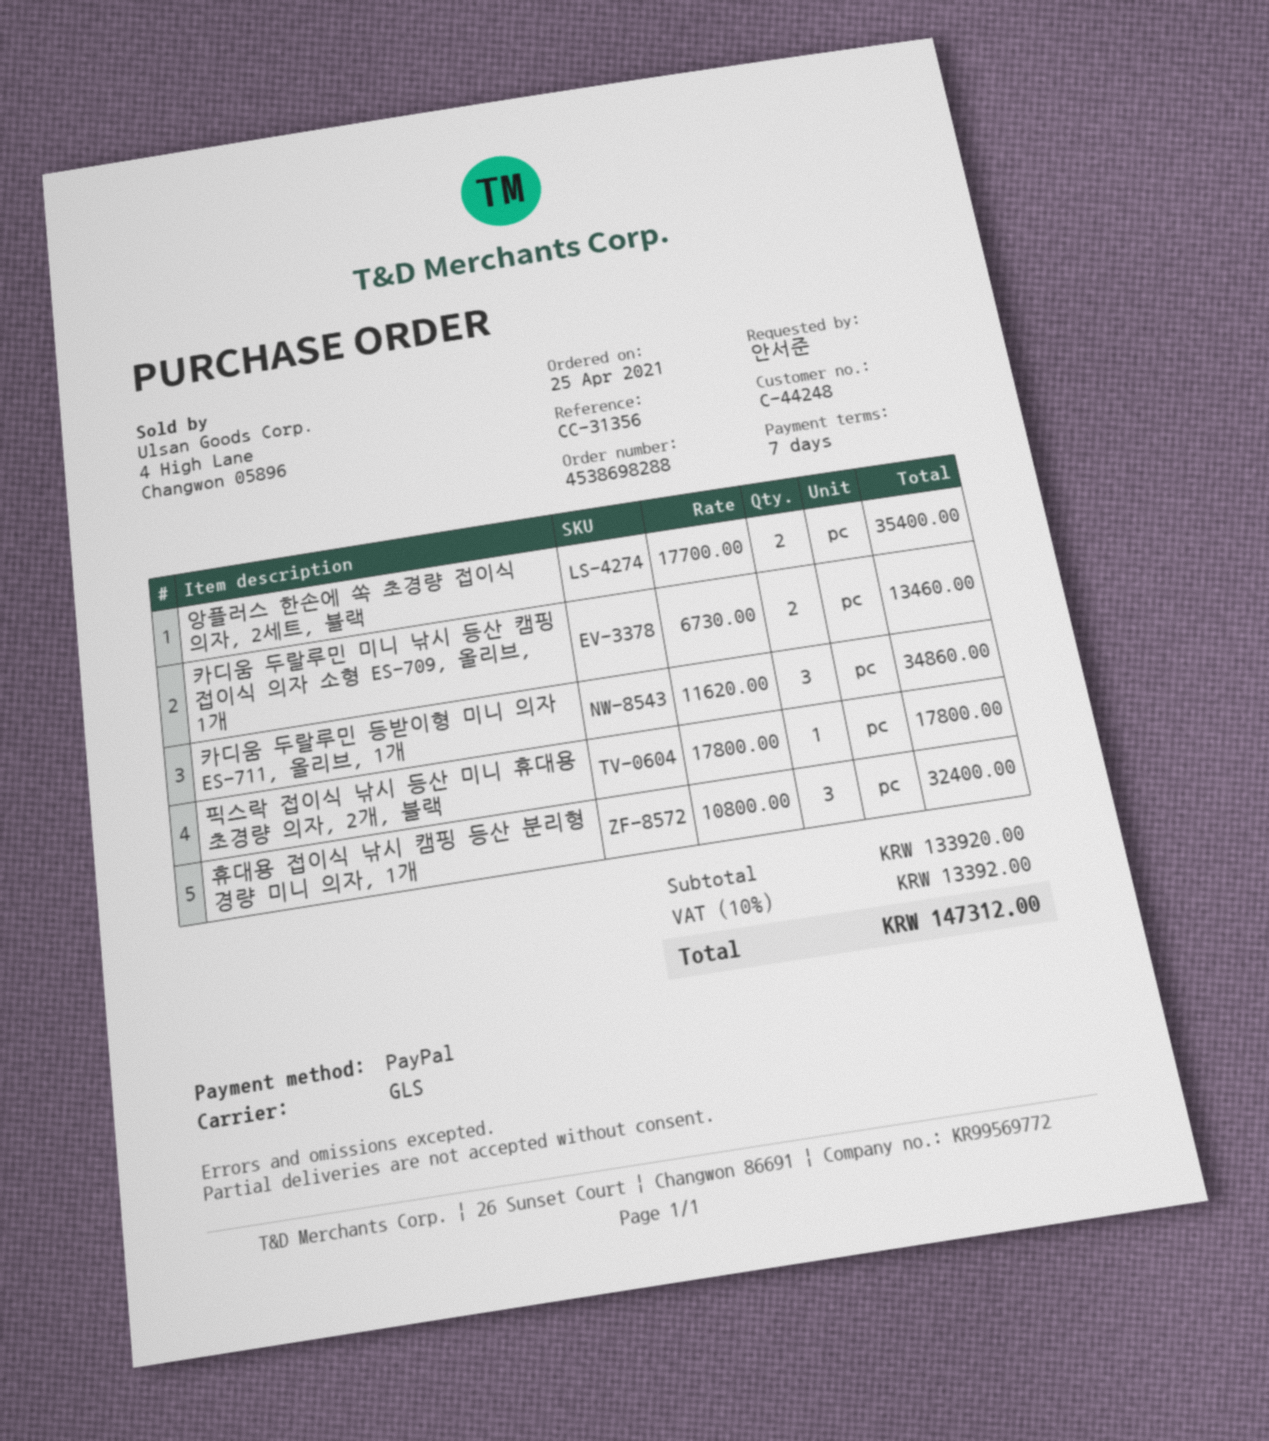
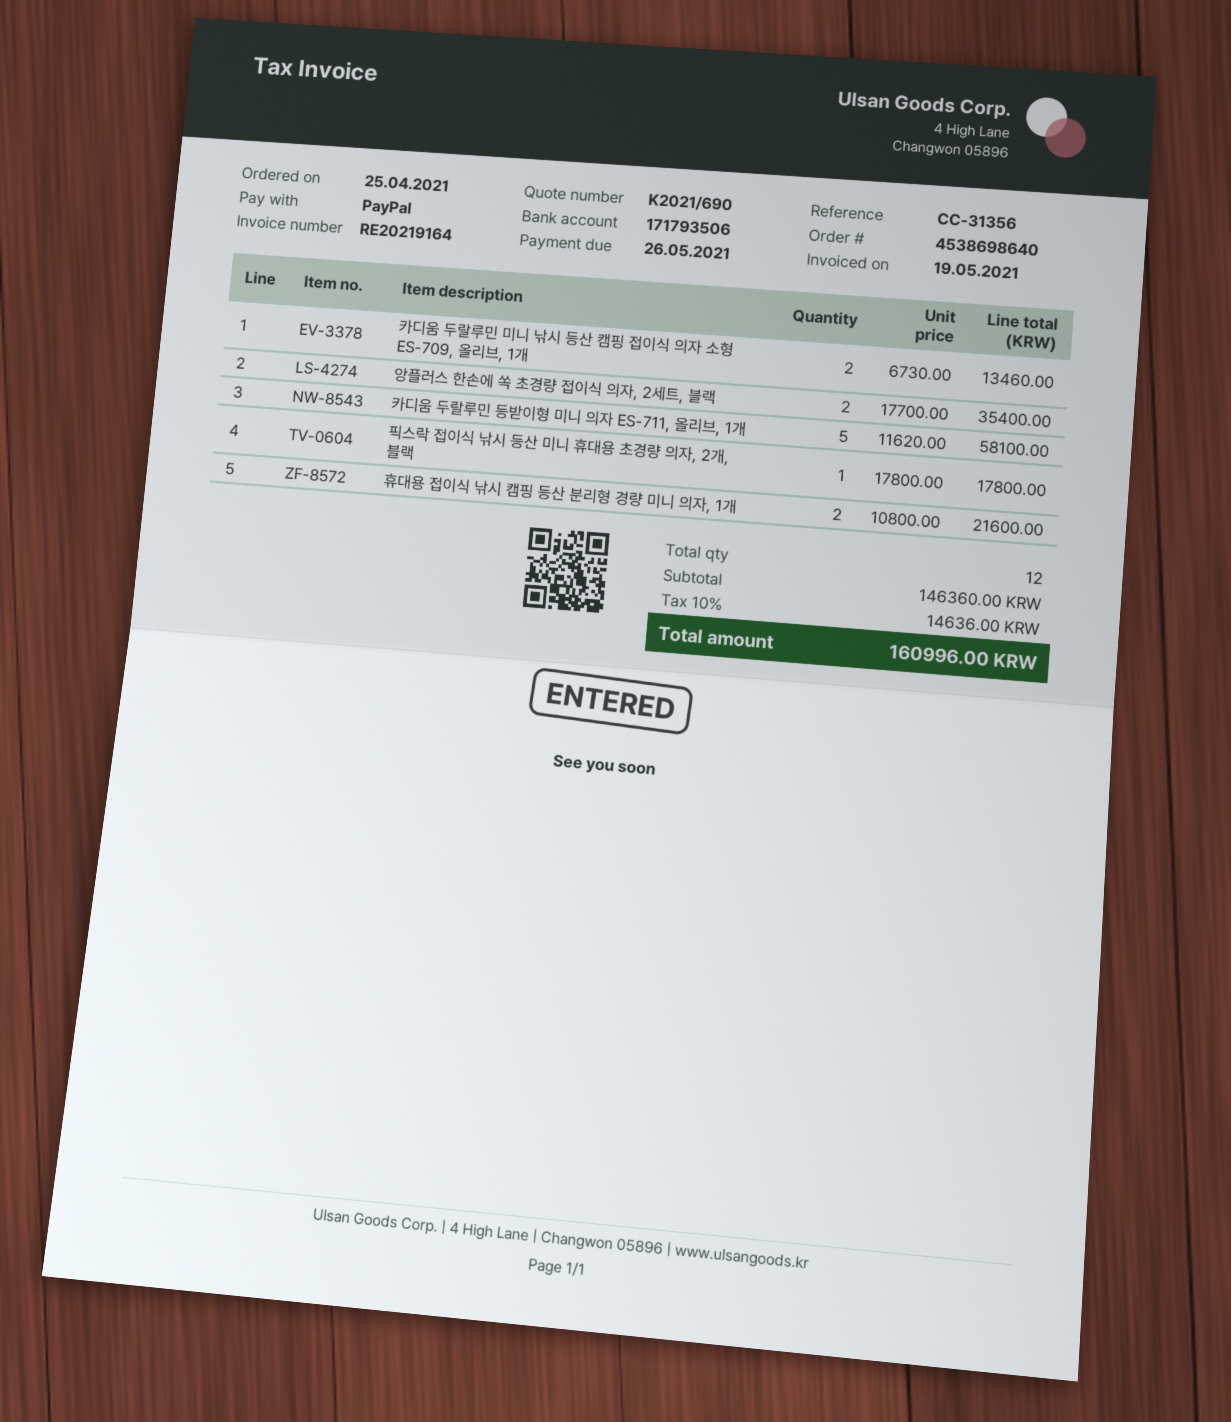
order number: 4538698288 -> 4538698640
카디움 두랄루민 등받이형 미니 의자 ES-711, 올리브, 1개: 3 x 11620.00 = 34860.00 -> 5 x 11620.00 = 58100.00
휴대용 접이식 낚시 캠핑 등산 분리형 경량 미니 의자, 1개: 3 x 10800.00 = 32400.00 -> 2 x 10800.00 = 21600.00
subtotal: 133920.00 -> 146360.00
tax: 10% = 13392.00 -> 10% = 14636.00
total: 147312.00 -> 160996.00

